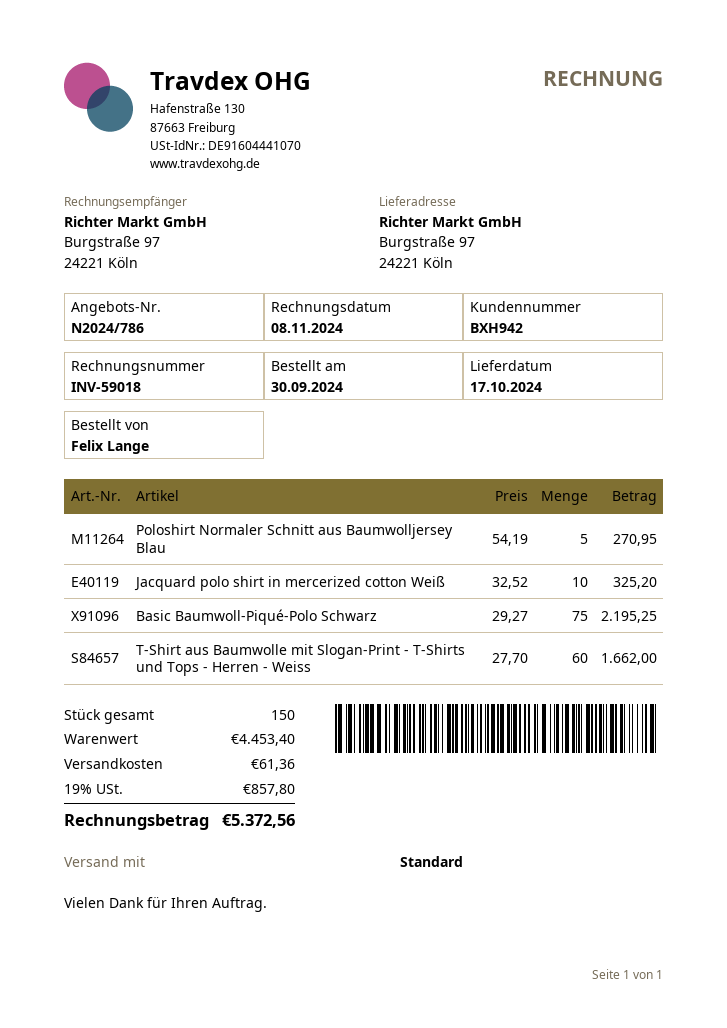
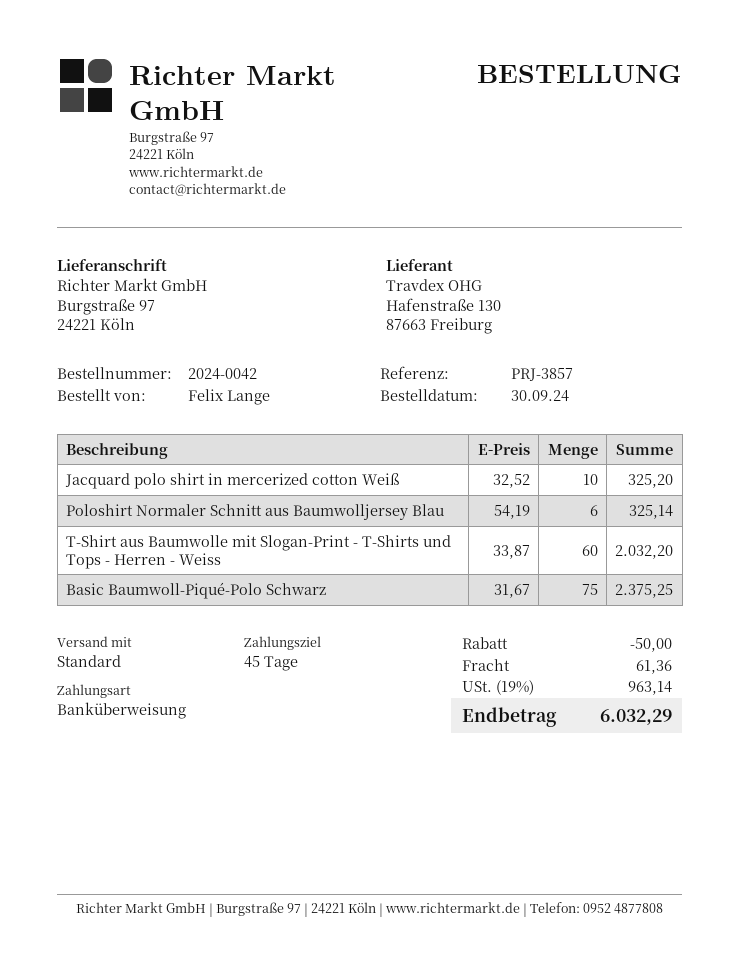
Poloshirt Normaler Schnitt aus Baumwolljersey Blau: 5 x 54.19 = 270.95 -> 6 x 54.19 = 325.14
Basic Baumwoll-Piqué-Polo Schwarz: 75 x 29.27 = 2195.25 -> 75 x 31.67 = 2375.25
T-Shirt aus Baumwolle mit Slogan-Print - T-Shirts und Tops - Herren - Weiss: 60 x 27.70 = 1662.00 -> 60 x 33.87 = 2032.20
discount: none -> 50.00
tax: 19% = 857.80 -> 19% = 963.14
total: 5372.56 -> 6032.29

